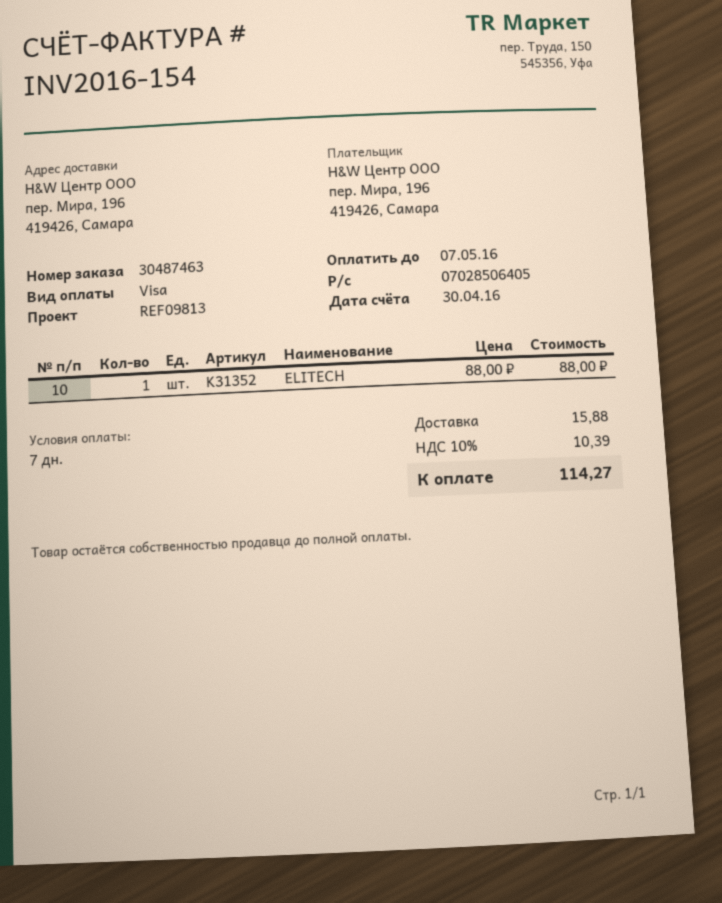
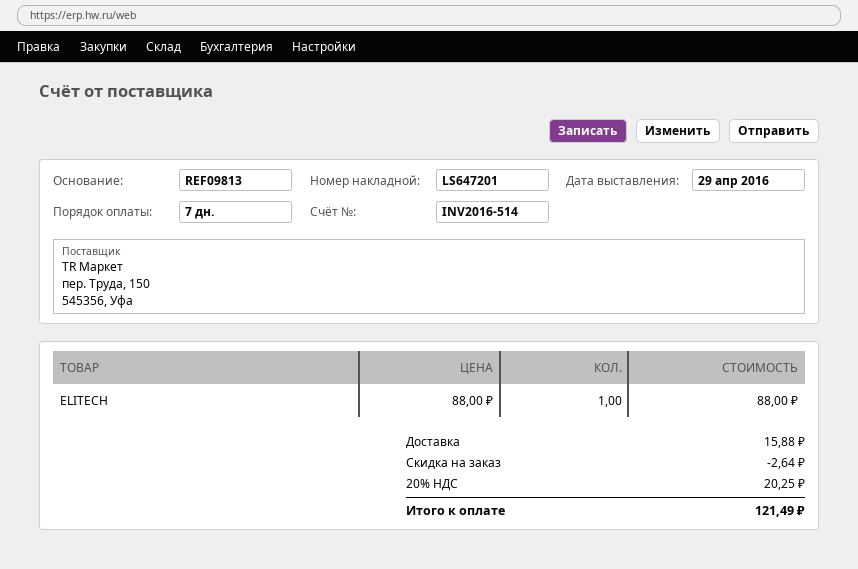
invoice number: INV2016-154 -> INV2016-514
invoice date: 2016-04-30 -> 2016-04-29
discount: none -> 2.64
tax: 10% = 10.39 -> 20% = 20.25
total: 114.27 -> 121.49

